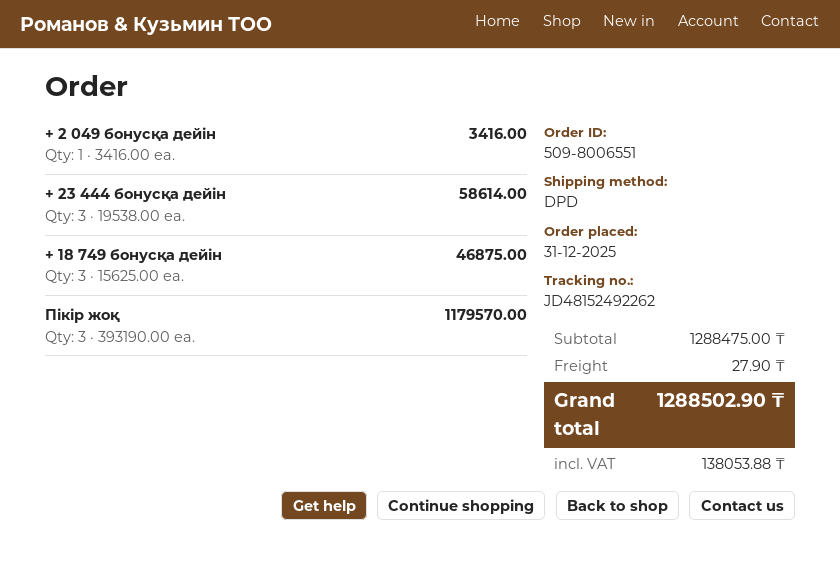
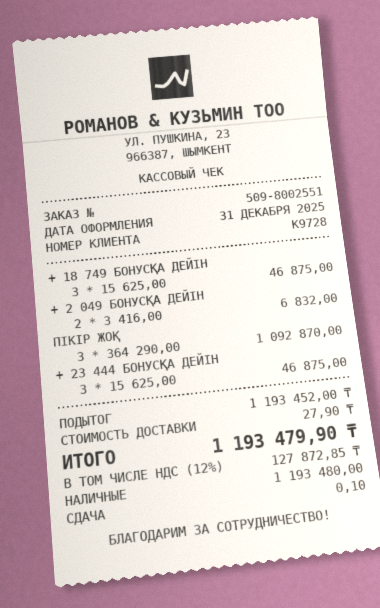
order number: 509-8006551 -> 509-8002551
+ 2 049 бонусқа дейін: 1 x 3416.00 = 3416.00 -> 2 x 3416.00 = 6832.00
+ 23 444 бонусқа дейін: 3 x 19538.00 = 58614.00 -> 3 x 15625.00 = 46875.00
Пікір жоқ: 3 x 393190.00 = 1179570.00 -> 3 x 364290.00 = 1092870.00
subtotal: 1288475.00 -> 1193452.00
tax: 138053.88 -> 127872.85
total: 1288502.90 -> 1193479.90

